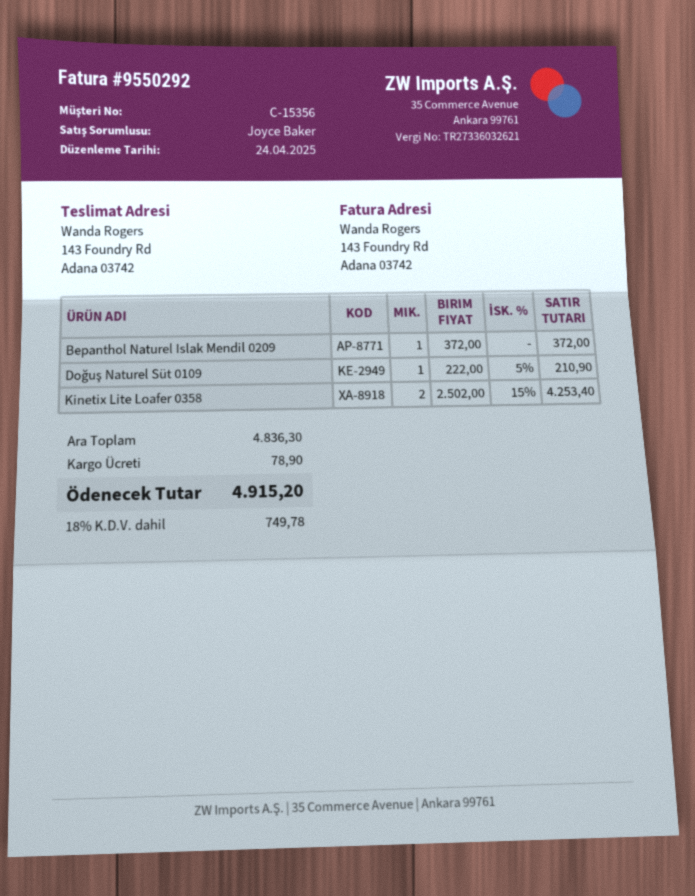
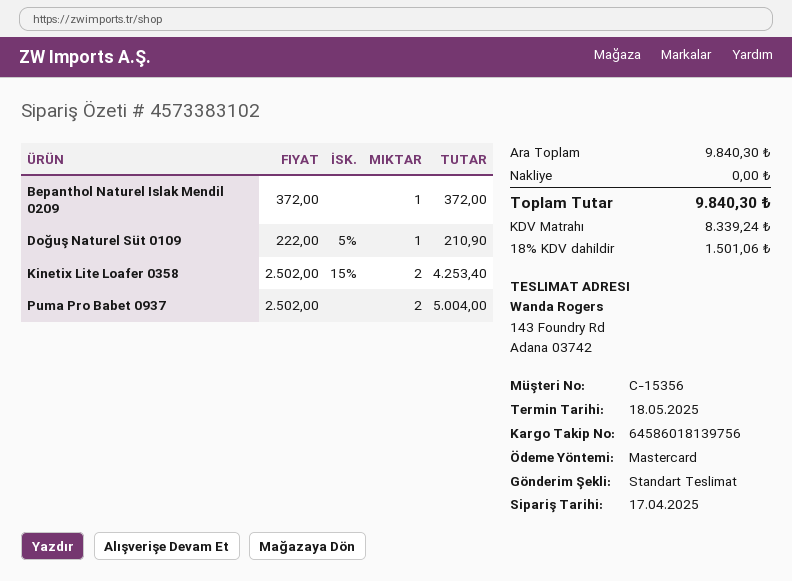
Puma Pro Babet 0937: none -> 2 x 2502.00 = 5004.00
subtotal: 4836.30 -> 9840.30
shipping: 78.90 -> 0.00
tax: 18% = 749.78 -> 18% = 1501.06
total: 4915.20 -> 9840.30

